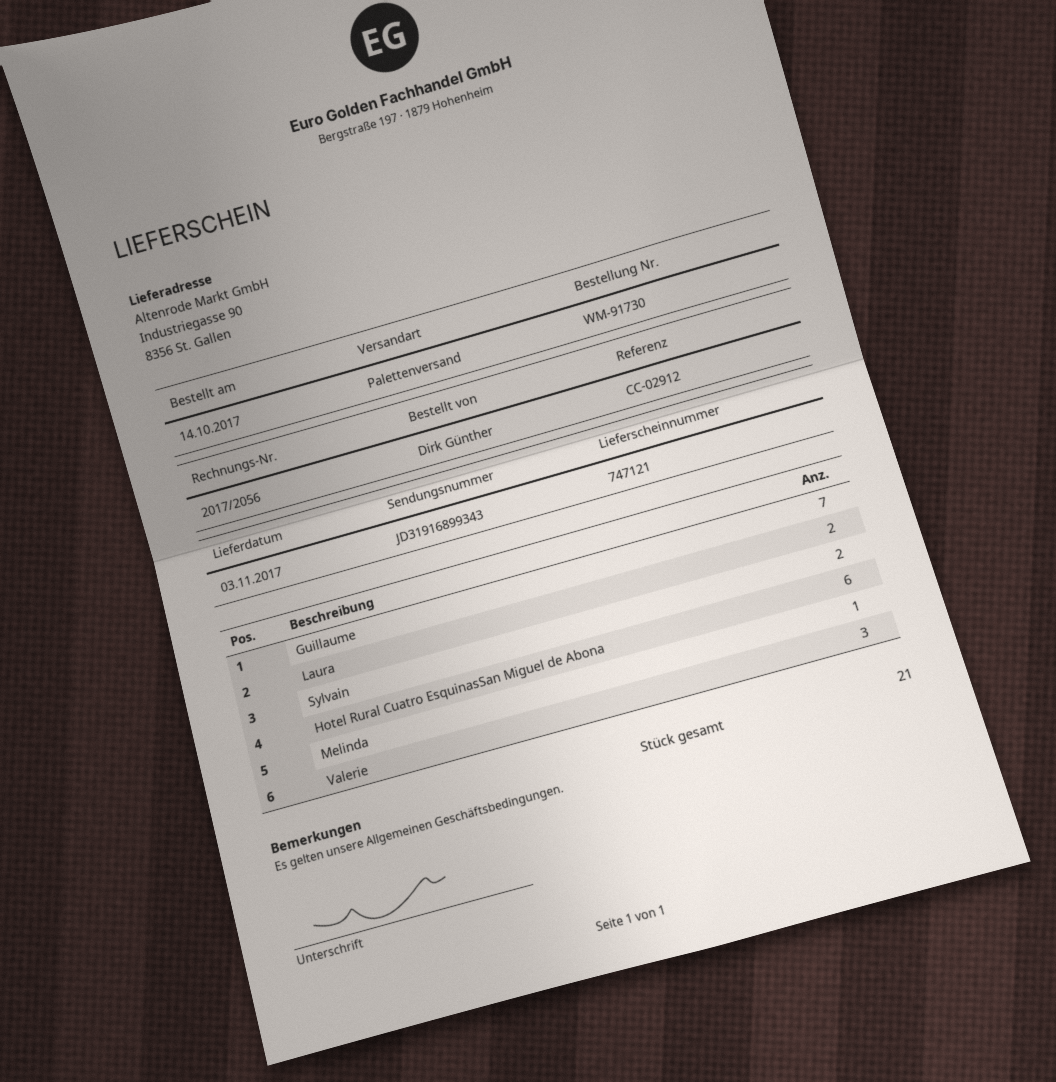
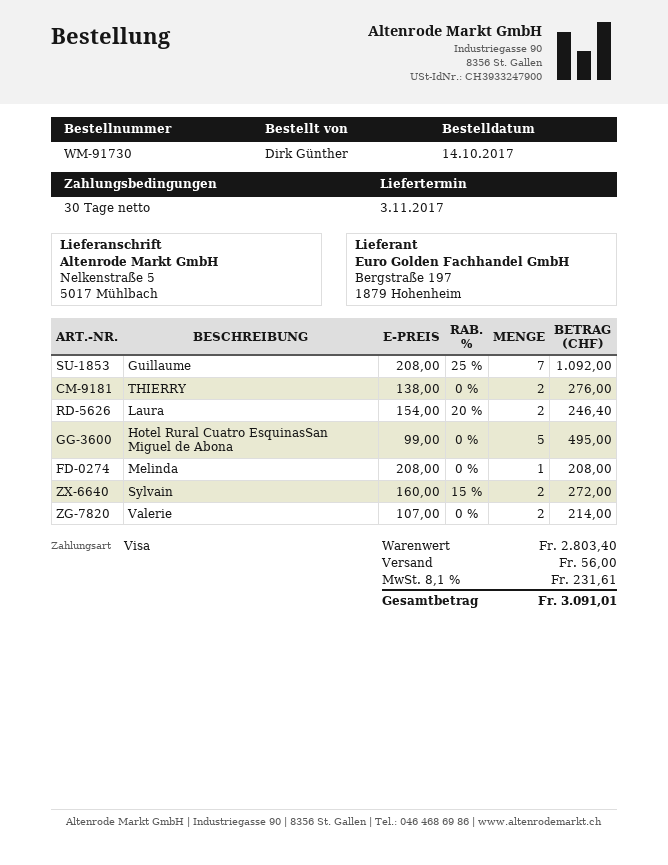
ship to: Industriegasse 90, 8356 St. Gallen -> Nelkenstraße 5, 5017 Mühlbach
Hotel Rural Cuatro EsquinasSan Miguel de Abona: 6 -> 5
Valerie: 3 -> 2
THIERRY: none -> 2

